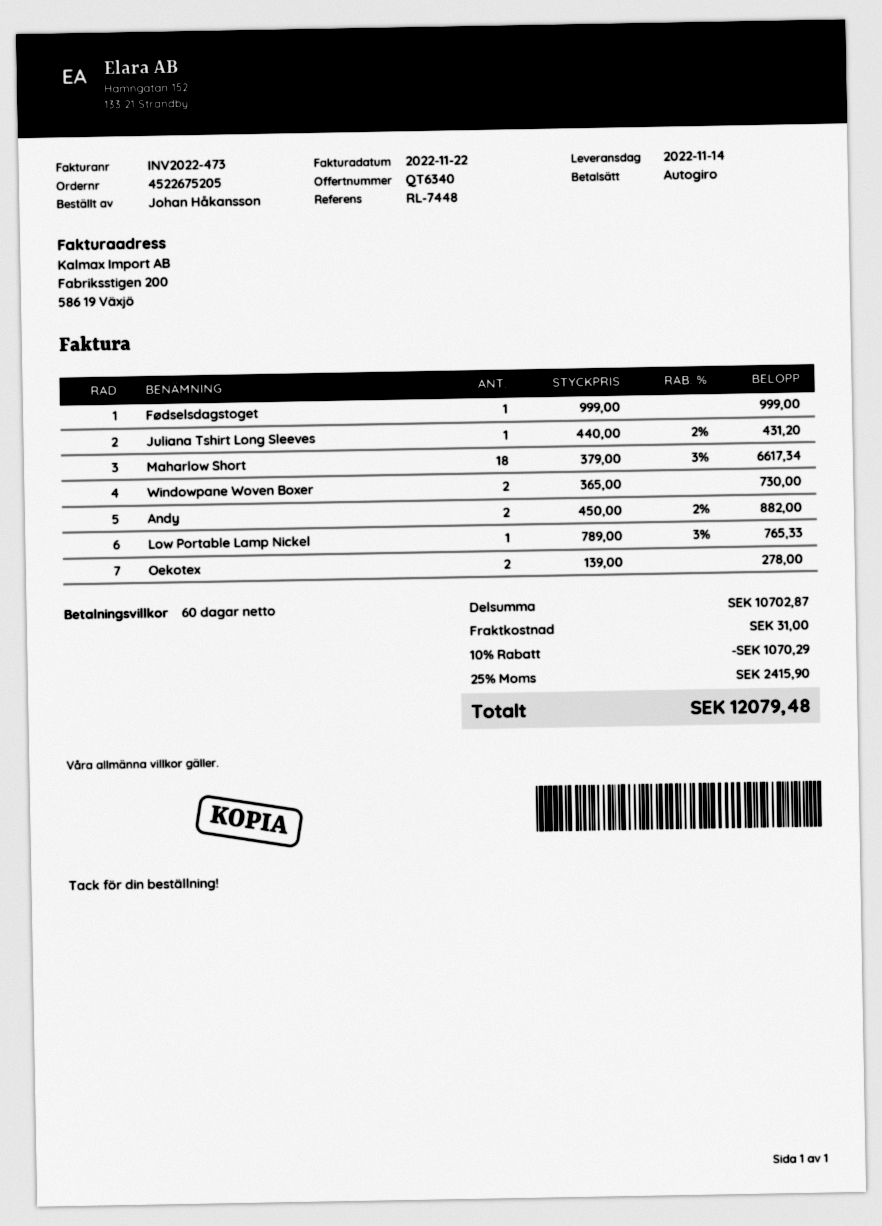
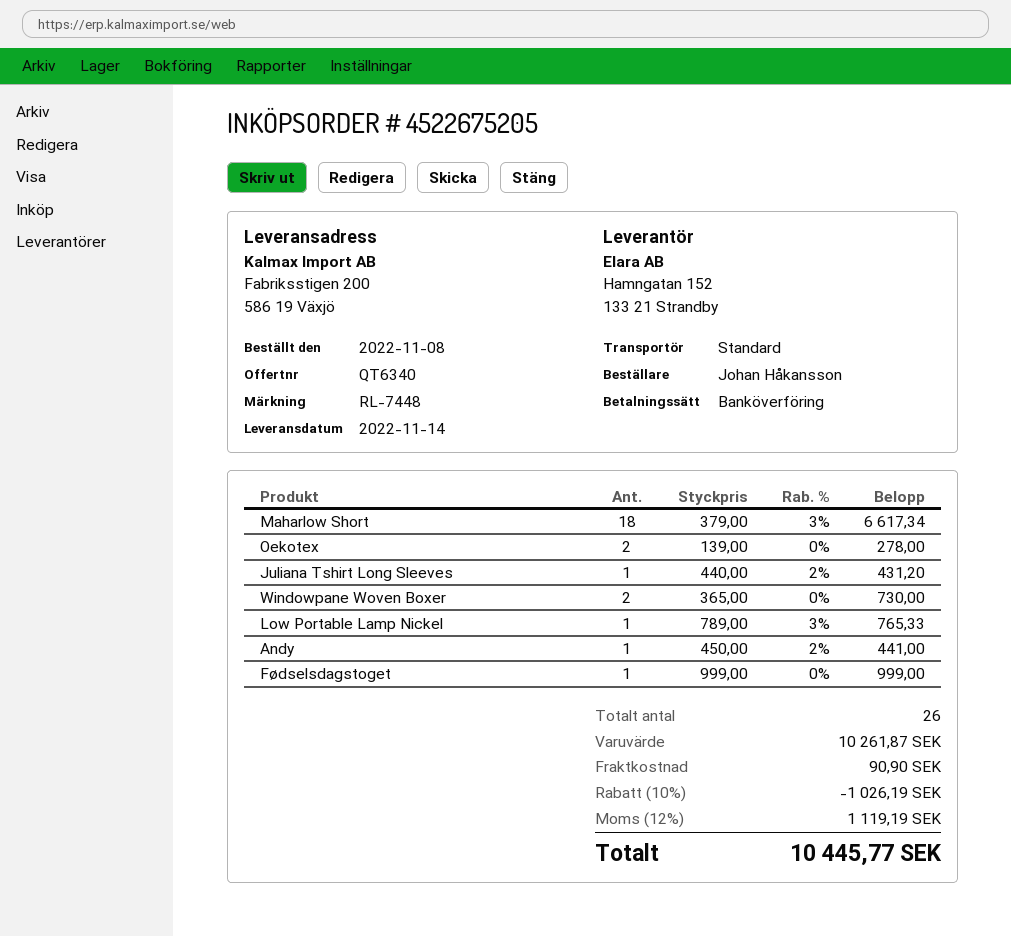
payment method: direct debit -> bank transfer
Andy: 2 x 450.00 - 2% = 882.00 -> 1 x 450.00 - 2% = 441.00
subtotal: 10702.87 -> 10261.87
discount: 10% = 1070.29 -> 10% = 1026.19
shipping: 31.00 -> 90.90
tax: 25% = 2415.90 -> 12% = 1119.19
total: 12079.48 -> 10445.77

